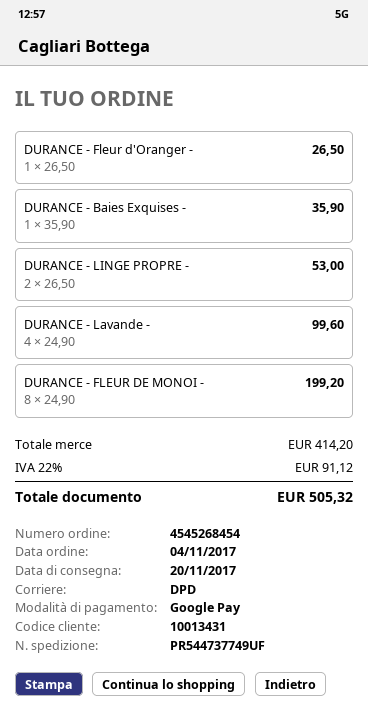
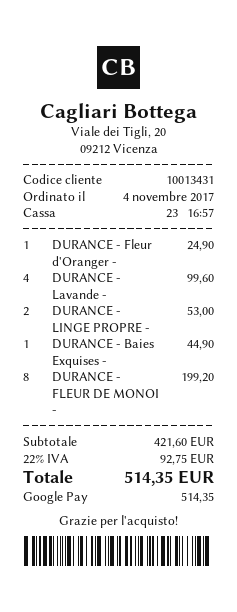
DURANCE - Fleur d'Oranger -: 1 for 26.50 -> 1 for 24.90
DURANCE - Baies Exquises -: 1 for 35.90 -> 1 for 44.90
subtotal: 414.20 -> 421.60
tax: 22% = 91.12 -> 22% = 92.75
total: 505.32 -> 514.35

